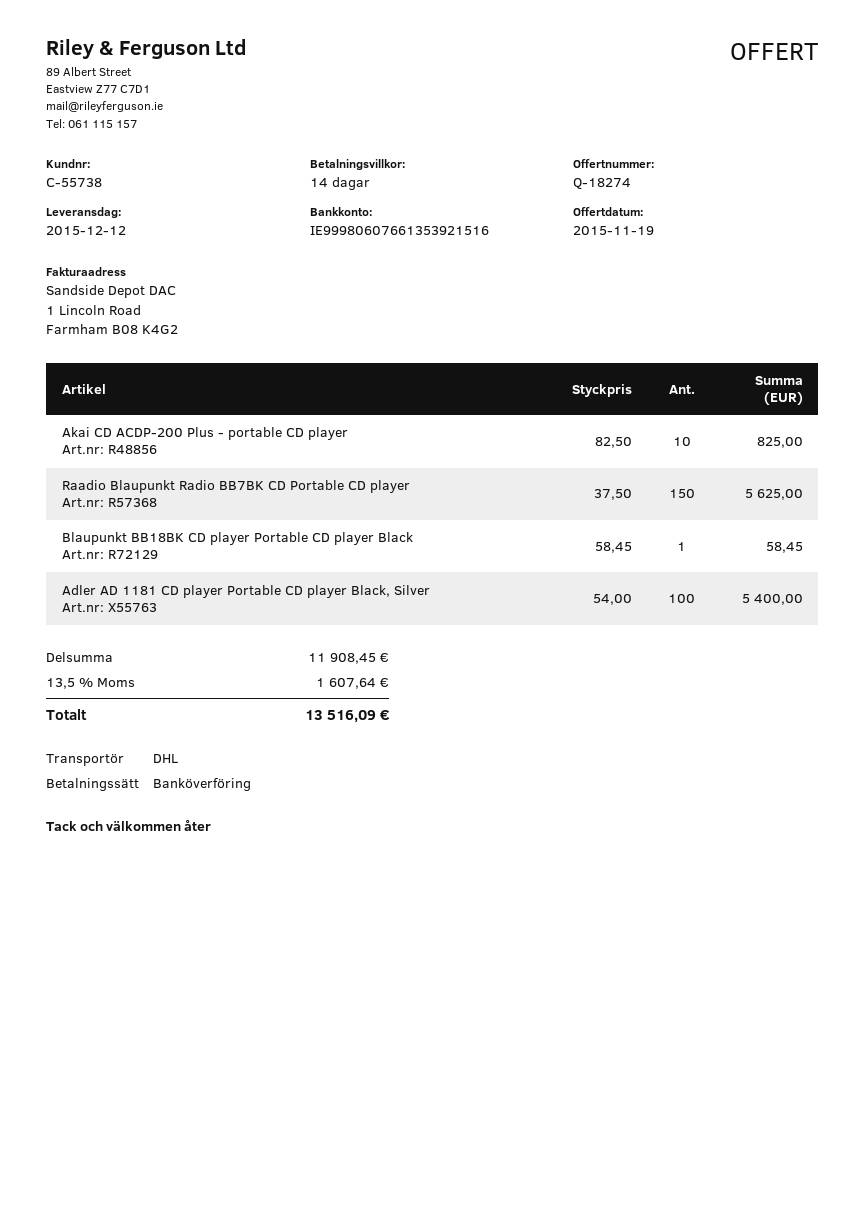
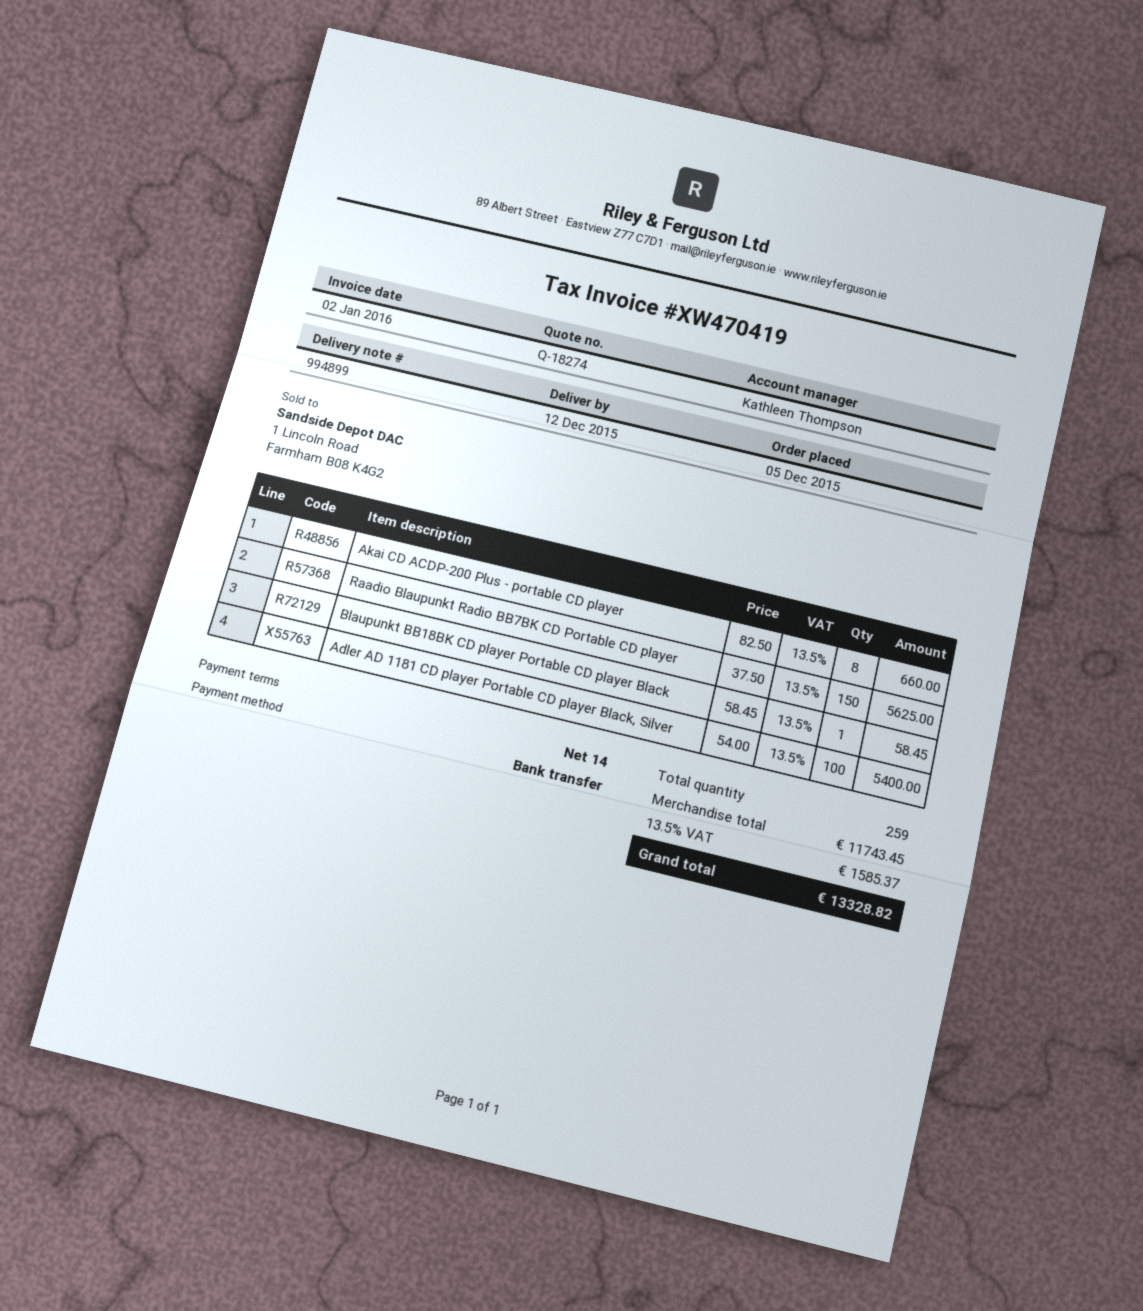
Akai CD ACDP-200 Plus - portable CD player: 10 x 82.50 = 825.00 -> 8 x 82.50 = 660.00
subtotal: 11908.45 -> 11743.45
tax: 13.5% = 1607.64 -> 13.5% = 1585.37
total: 13516.09 -> 13328.82

